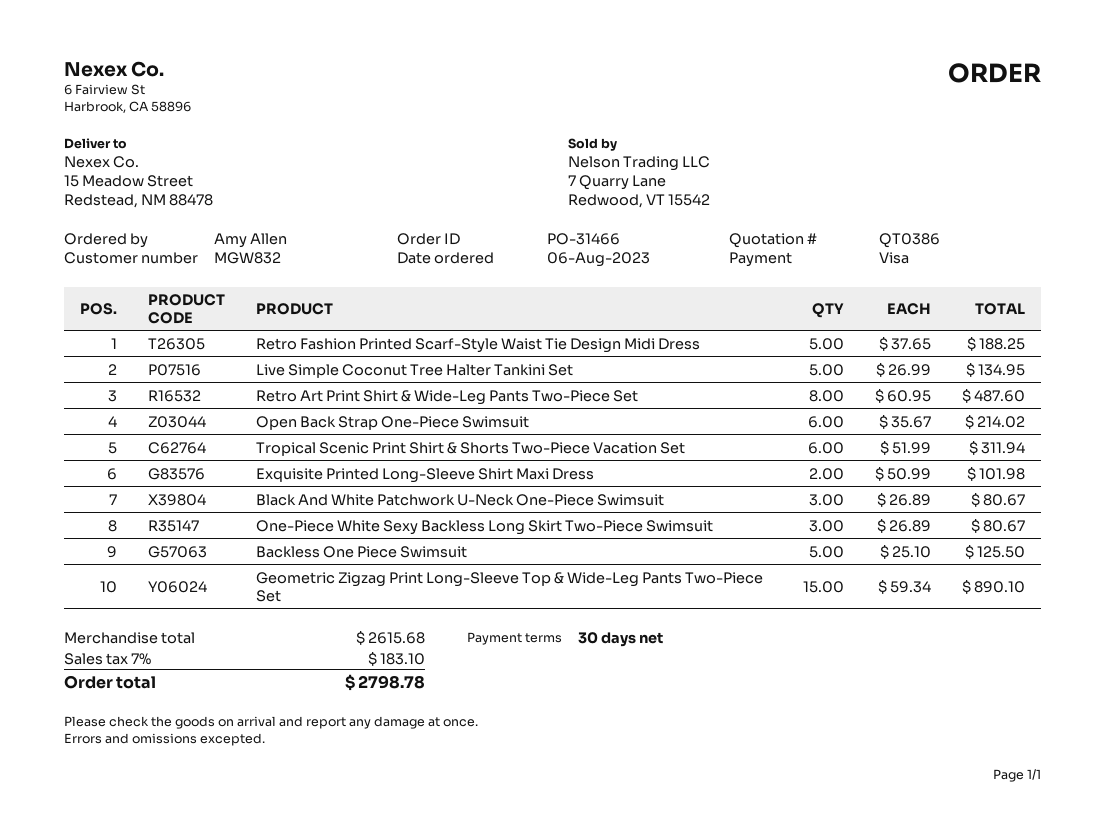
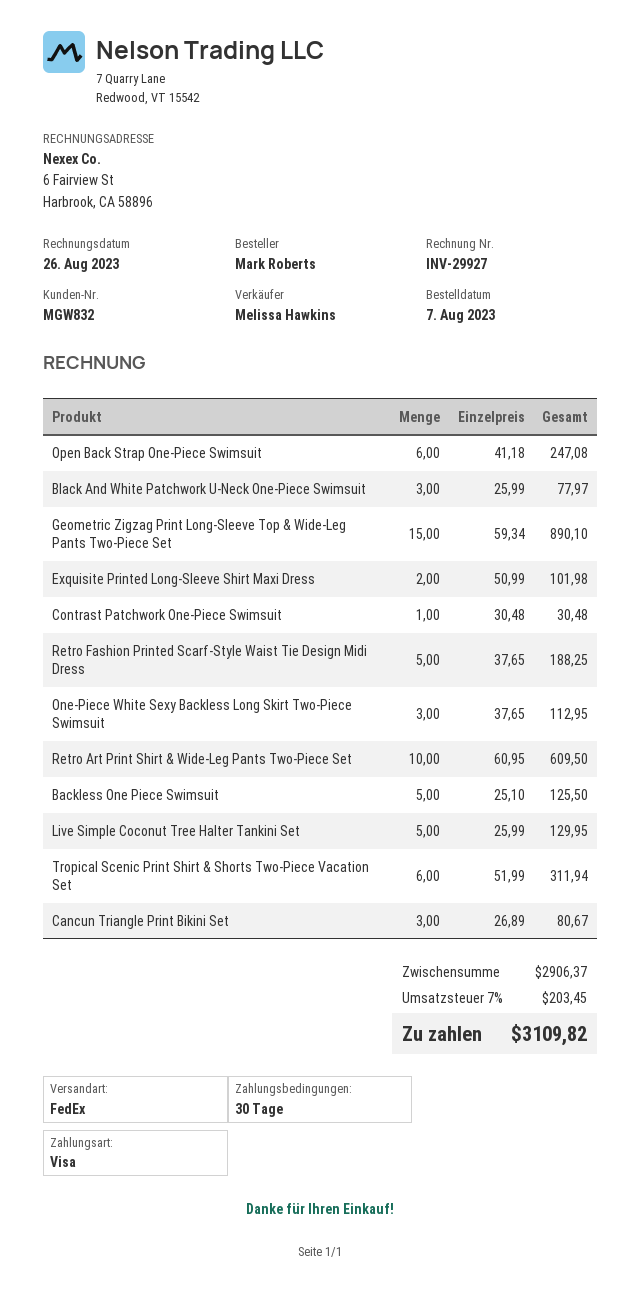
order date: 2023-08-06 -> 2023-08-07
ordered by: Amy Allen -> Mark Roberts
Live Simple Coconut Tree Halter Tankini Set: 5 x 26.99 = 134.95 -> 5 x 25.99 = 129.95
Retro Art Print Shirt & Wide-Leg Pants Two-Piece Set: 8 x 60.95 = 487.60 -> 10 x 60.95 = 609.50
Open Back Strap One-Piece Swimsuit: 6 x 35.67 = 214.02 -> 6 x 41.18 = 247.08
Black And White Patchwork U-Neck One-Piece Swimsuit: 3 x 26.89 = 80.67 -> 3 x 25.99 = 77.97
One-Piece White Sexy Backless Long Skirt Two-Piece Swimsuit: 3 x 26.89 = 80.67 -> 3 x 37.65 = 112.95
Contrast Patchwork One-Piece Swimsuit: none -> 1 x 30.48 = 30.48
Cancun Triangle Print Bikini Set: none -> 3 x 26.89 = 80.67
subtotal: 2615.68 -> 2906.37
tax: 7% = 183.10 -> 7% = 203.45
total: 2798.78 -> 3109.82

